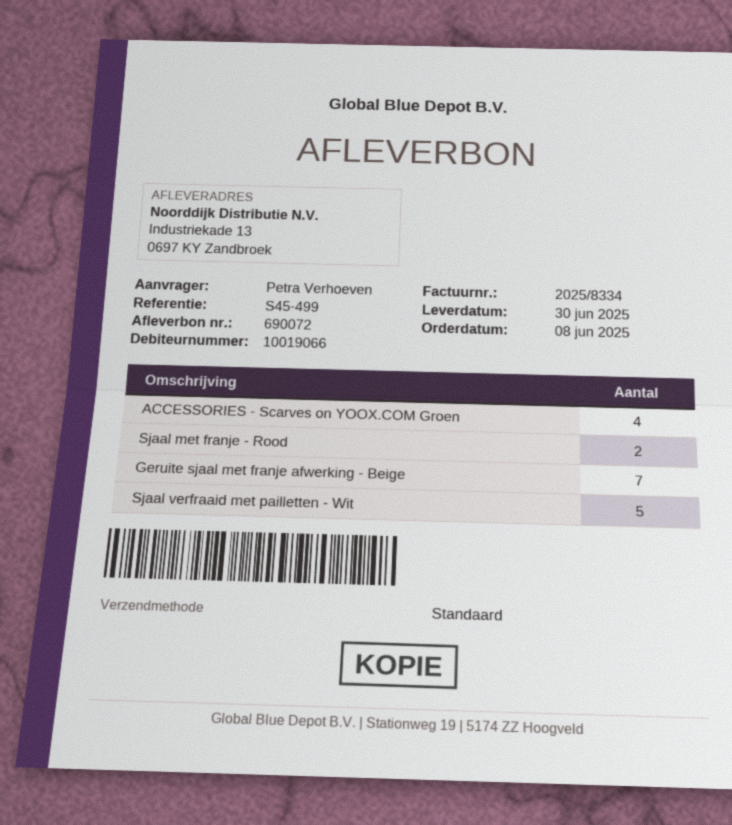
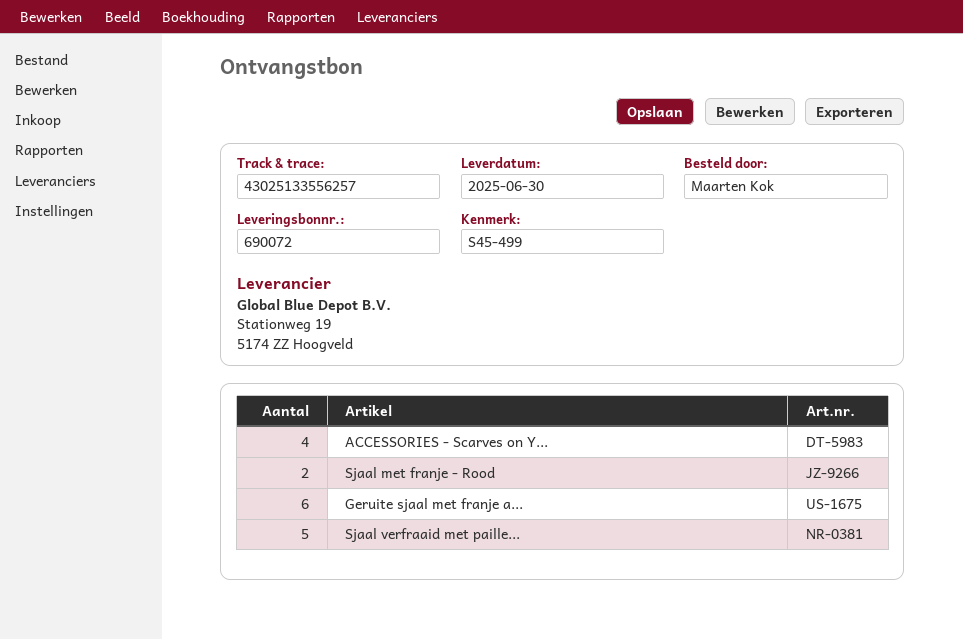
ordered by: Petra Verhoeven -> Maarten Kok
Geruite sjaal met franje afwerking - Beige: 7 -> 6

